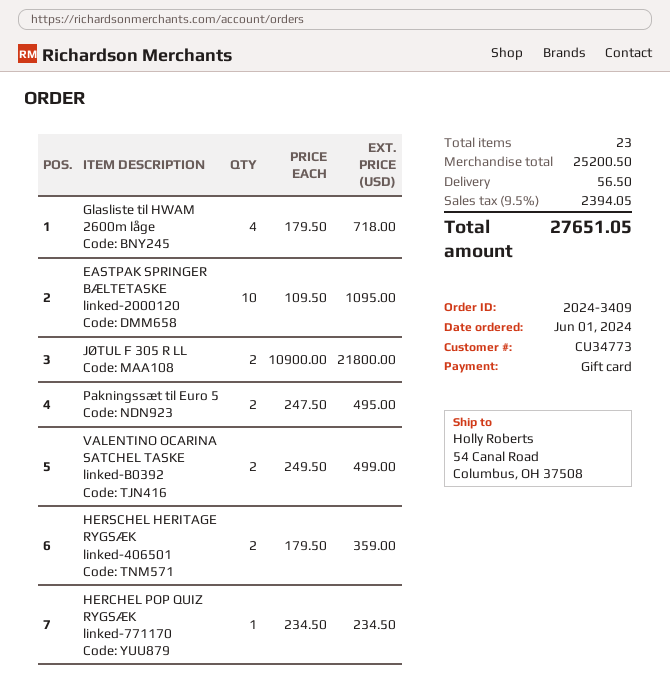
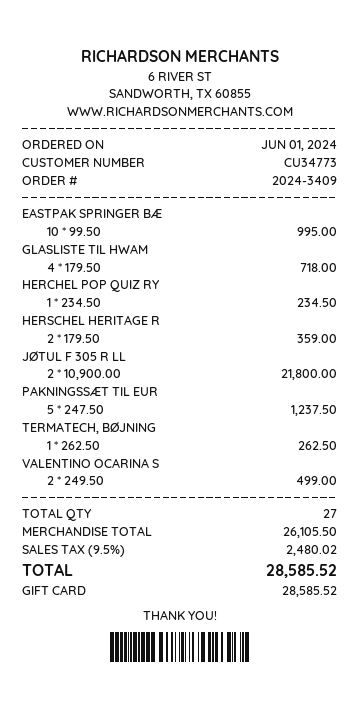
EASTPAK SPRINGER BÆLTETASKE linked-2000120: 10 x 109.50 = 1095.00 -> 10 x 99.50 = 995.00
Pakningssæt til Euro 5: 2 x 247.50 = 495.00 -> 5 x 247.50 = 1237.50
TERMATECH, BØJNING: none -> 1 x 262.50 = 262.50
total quantity: 23 -> 27
subtotal: 25200.50 -> 26105.50
shipping: 56.50 -> none
tax: 9.5% = 2394.05 -> 9.5% = 2480.02
total: 27651.05 -> 28585.52

